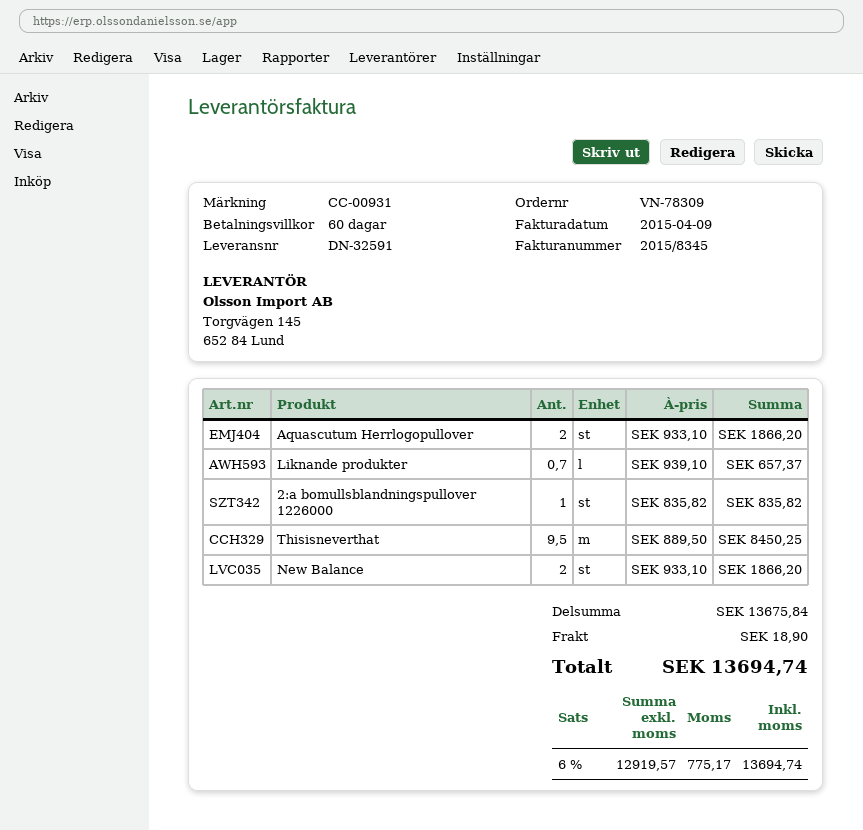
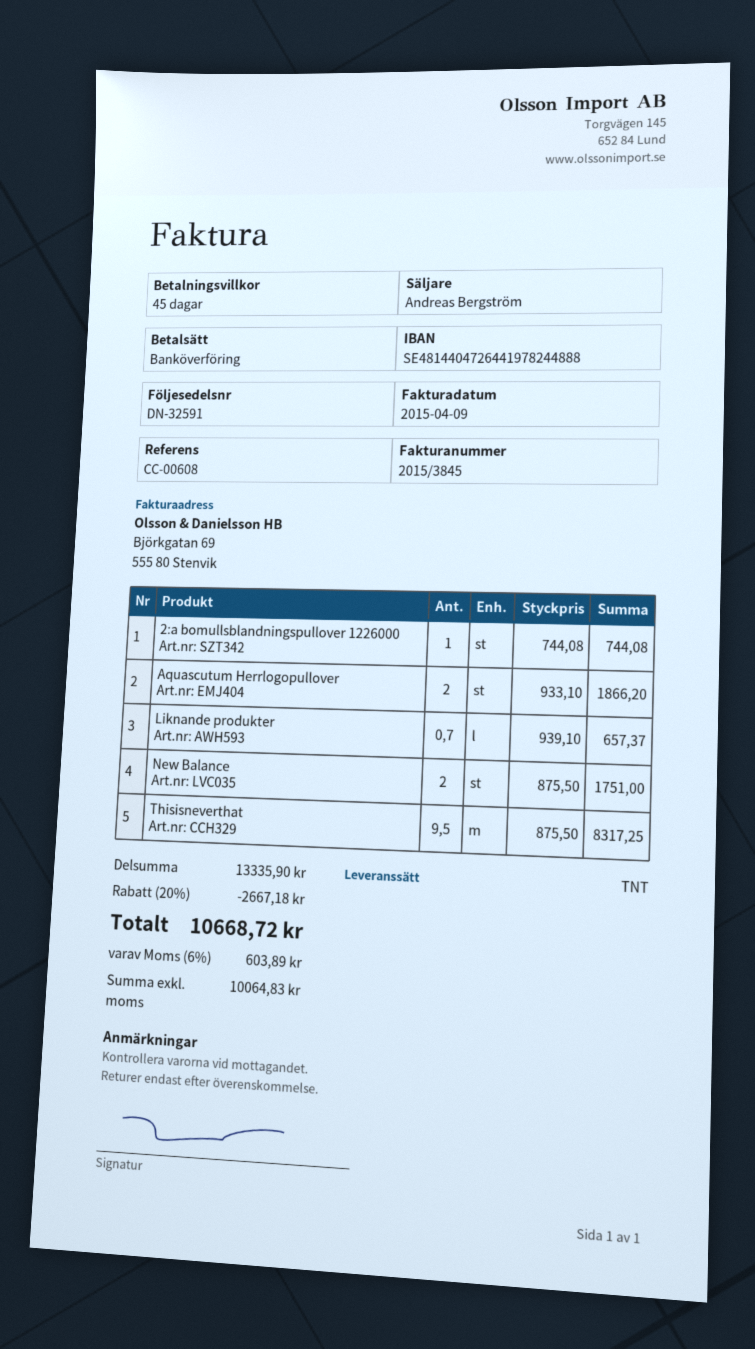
invoice number: 2015/8345 -> 2015/3845
payment terms: 60 days -> 45 days
reference: CC-00931 -> CC-00608
2:a bomullsblandningspullover 1226000: 1 x 835.82 = 835.82 -> 1 x 744.08 = 744.08
Thisisneverthat: 9.5 x 889.50 = 8450.25 -> 9.5 x 875.50 = 8317.25
New Balance: 2 x 933.10 = 1866.20 -> 2 x 875.50 = 1751.00
subtotal: 13675.84 -> 13335.90
discount: none -> 20% = 2667.18
shipping: 18.90 -> none
net: 12919.57 -> 10064.83
tax: 6% = 775.17 -> 6% = 603.89
total: 13694.74 -> 10668.72

